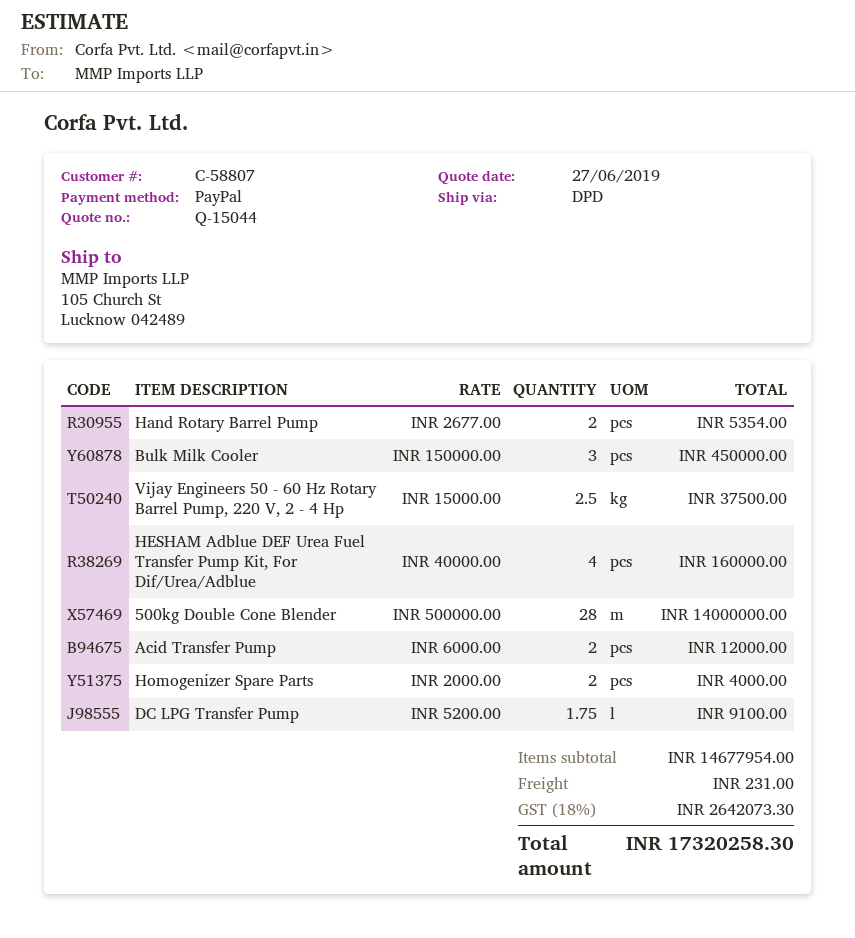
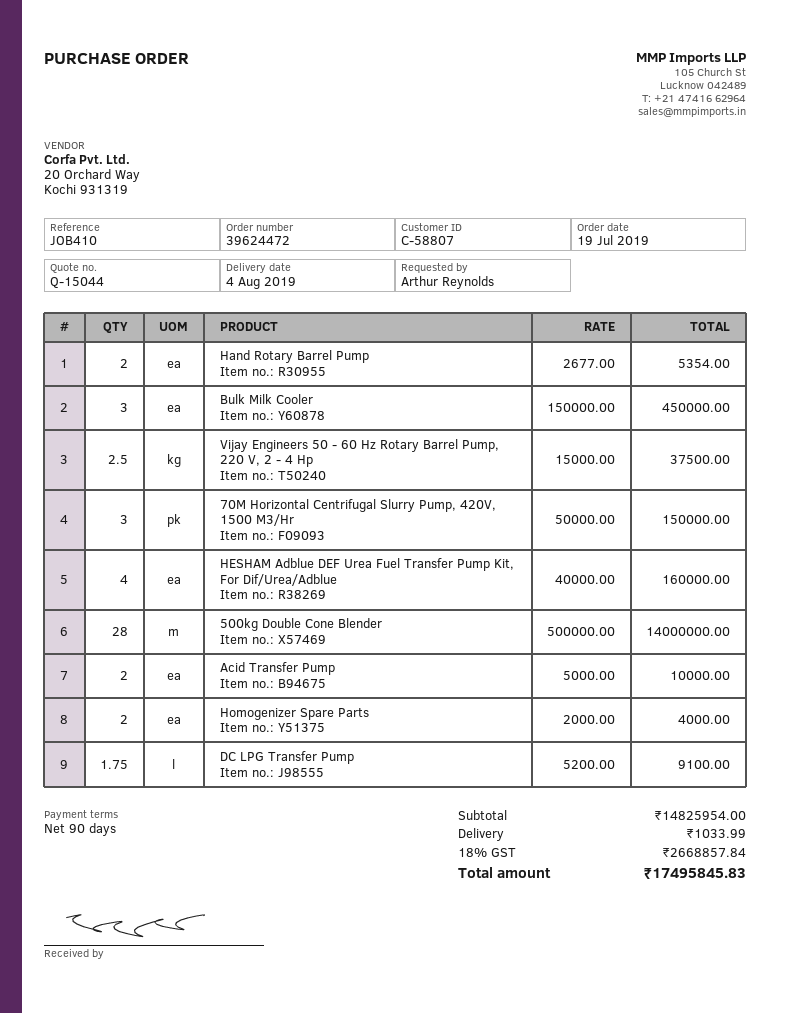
Acid Transfer Pump: 2 x 6000.00 = 12000.00 -> 2 x 5000.00 = 10000.00
70M Horizontal Centrifugal Slurry Pump, 420V, 1500 M3/Hr: none -> 3 x 50000.00 = 150000.00
subtotal: 14677954.00 -> 14825954.00
shipping: 231.00 -> 1033.99
tax: 18% = 2642073.30 -> 18% = 2668857.84
total: 17320258.30 -> 17495845.83

